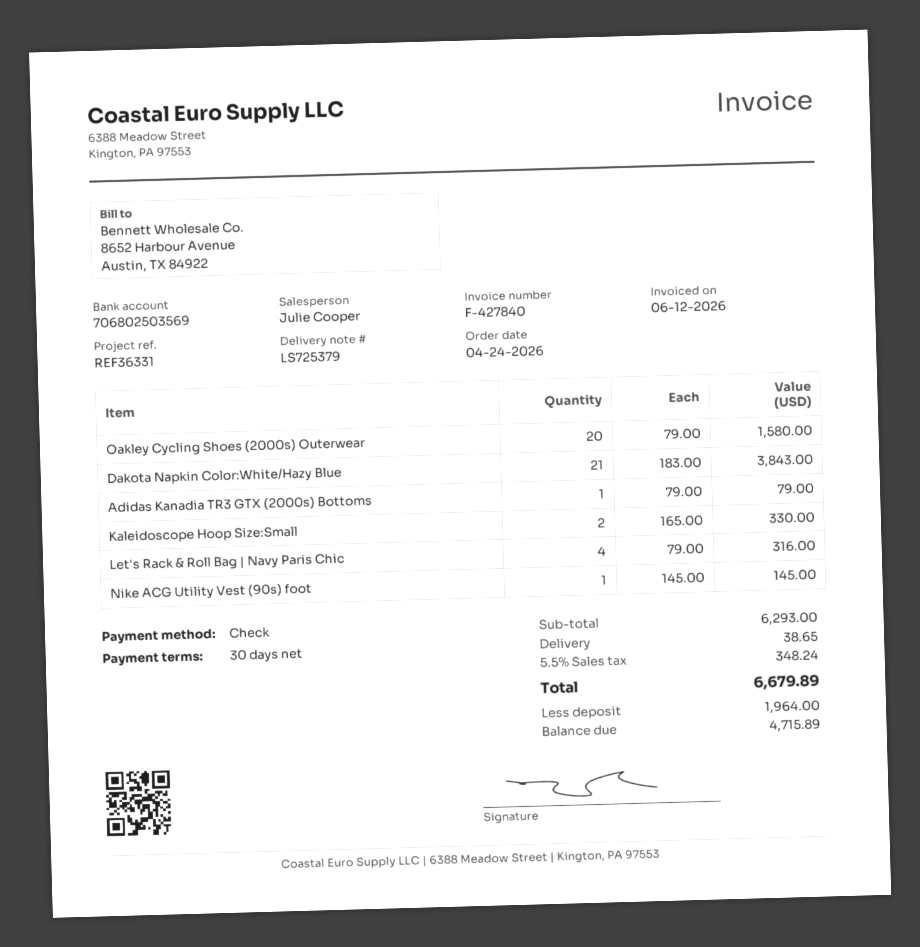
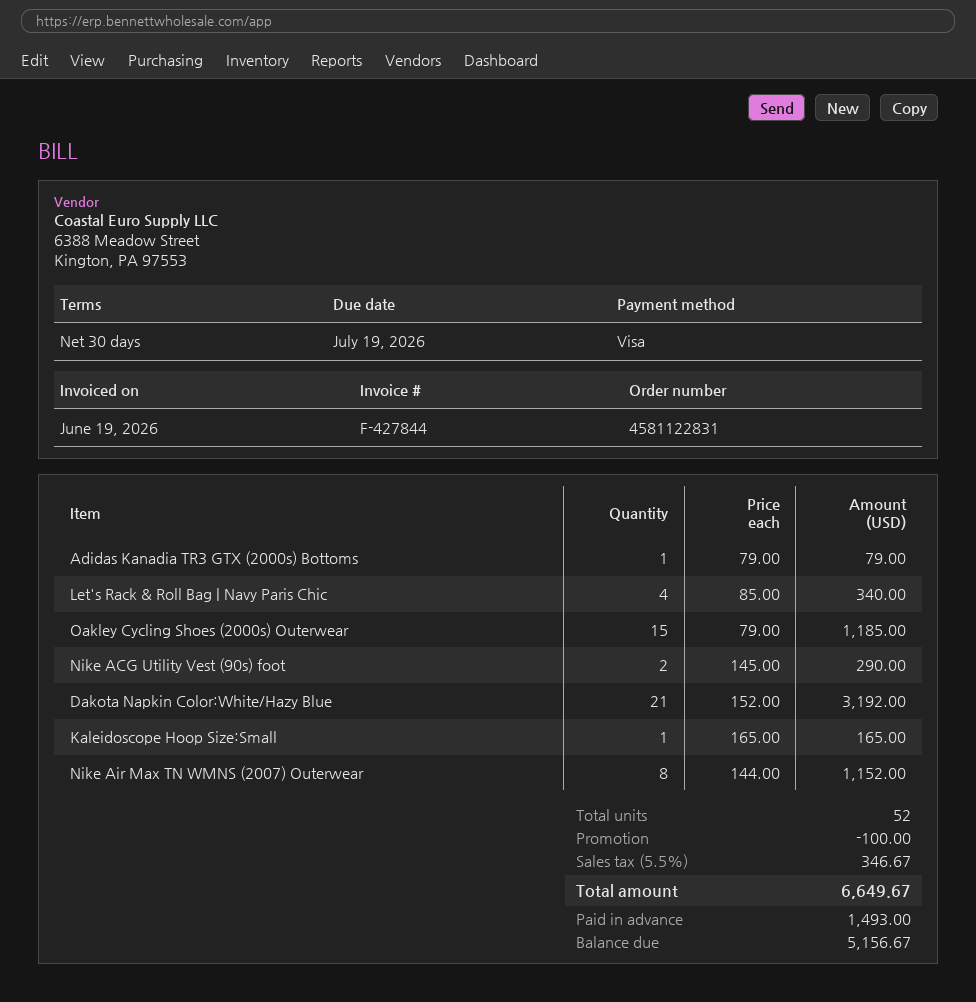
invoice number: F-427840 -> F-427844
invoice date: 2026-06-12 -> 2026-06-19
payment method: cheque -> Visa
Oakley Cycling Shoes (2000s) Outerwear: 20 x 79.00 = 1580.00 -> 15 x 79.00 = 1185.00
Dakota Napkin Color:White/Hazy Blue: 21 x 183.00 = 3843.00 -> 21 x 152.00 = 3192.00
Kaleidoscope Hoop Size:Small: 2 x 165.00 = 330.00 -> 1 x 165.00 = 165.00
Let's Rack & Roll Bag | Navy Paris Chic: 4 x 79.00 = 316.00 -> 4 x 85.00 = 340.00
Nike ACG Utility Vest (90s) foot: 1 x 145.00 = 145.00 -> 2 x 145.00 = 290.00
Nike Air Max TN WMNS (2007) Outerwear: none -> 8 x 144.00 = 1152.00
discount: none -> 100.00
shipping: 38.65 -> none
tax: 5.5% = 348.24 -> 5.5% = 346.67
total: 6679.89 -> 6649.67
deposit: 1964.00 -> 1493.00
balance: 4715.89 -> 5156.67

